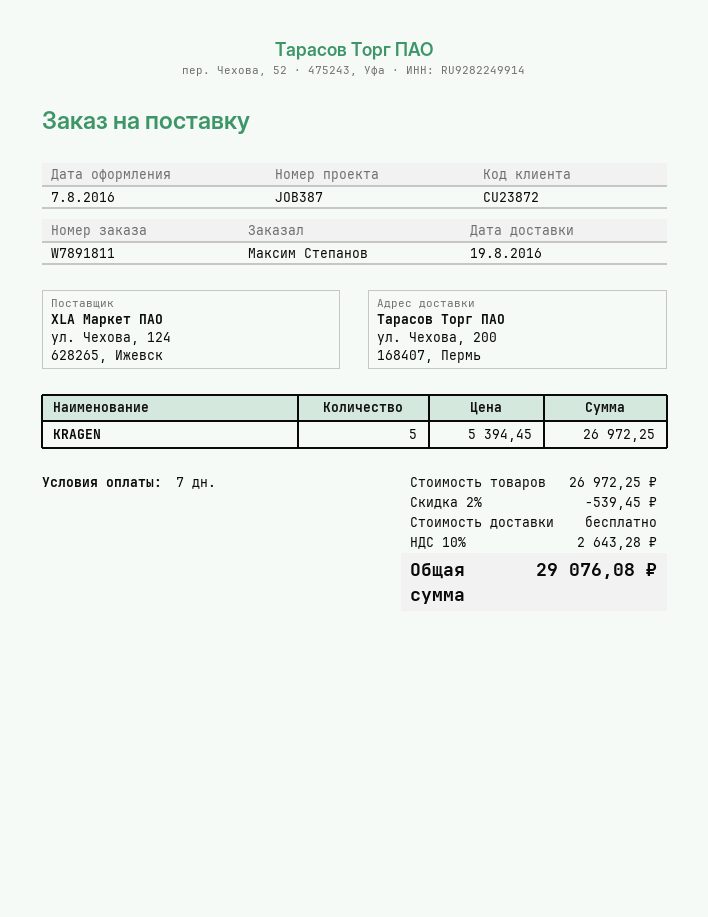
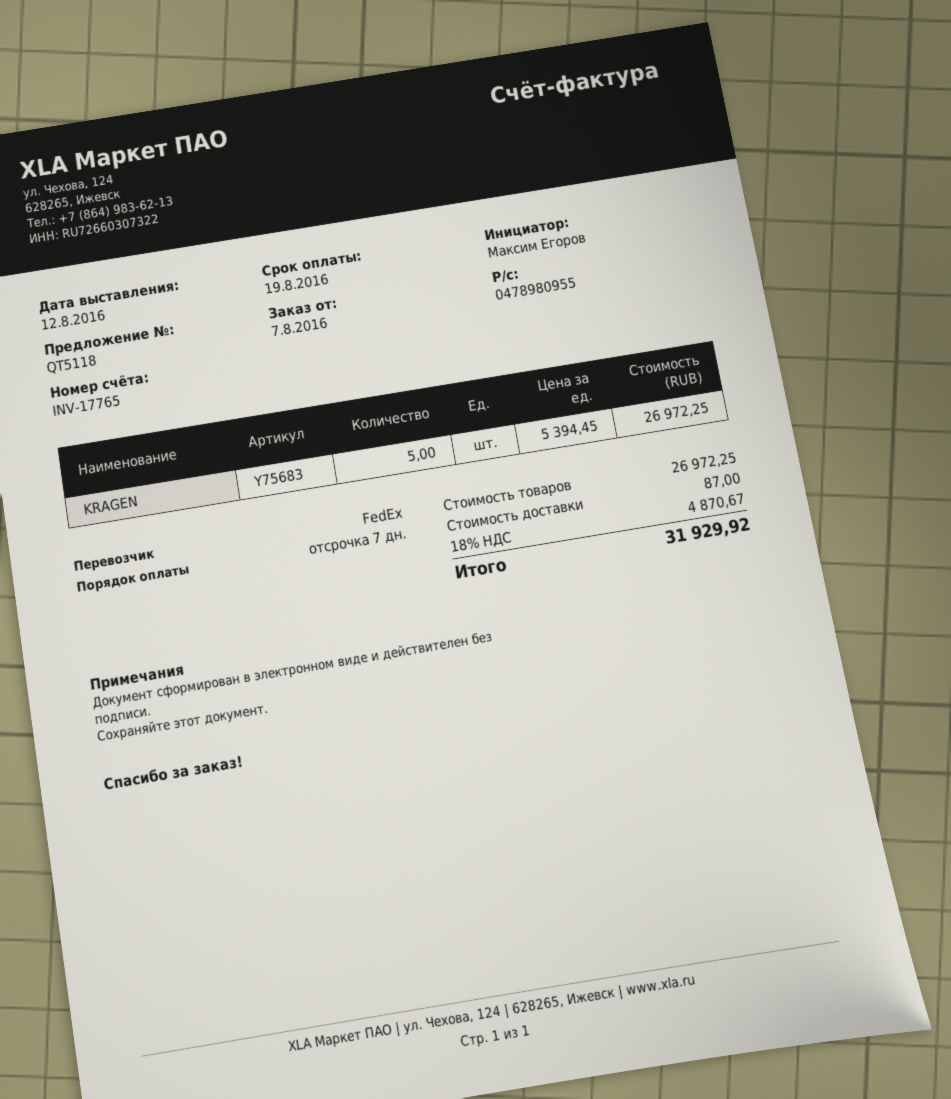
ordered by: Максим Степанов -> Максим Егоров
discount: 2% = 539.45 -> none
shipping: 0.00 -> 87.00
tax: 10% = 2643.28 -> 18% = 4870.67
total: 29076.08 -> 31929.92

